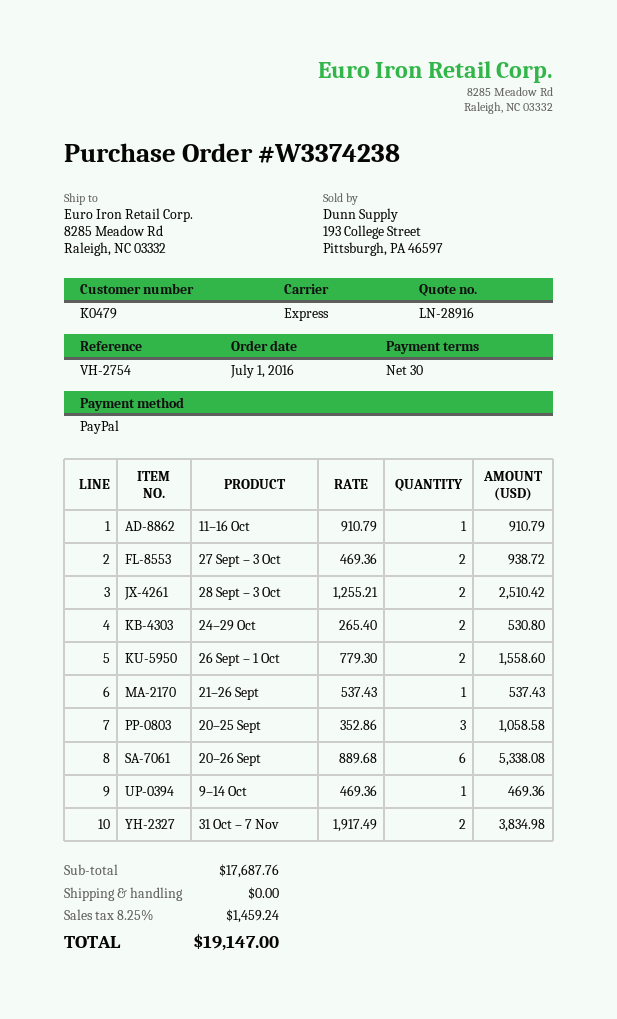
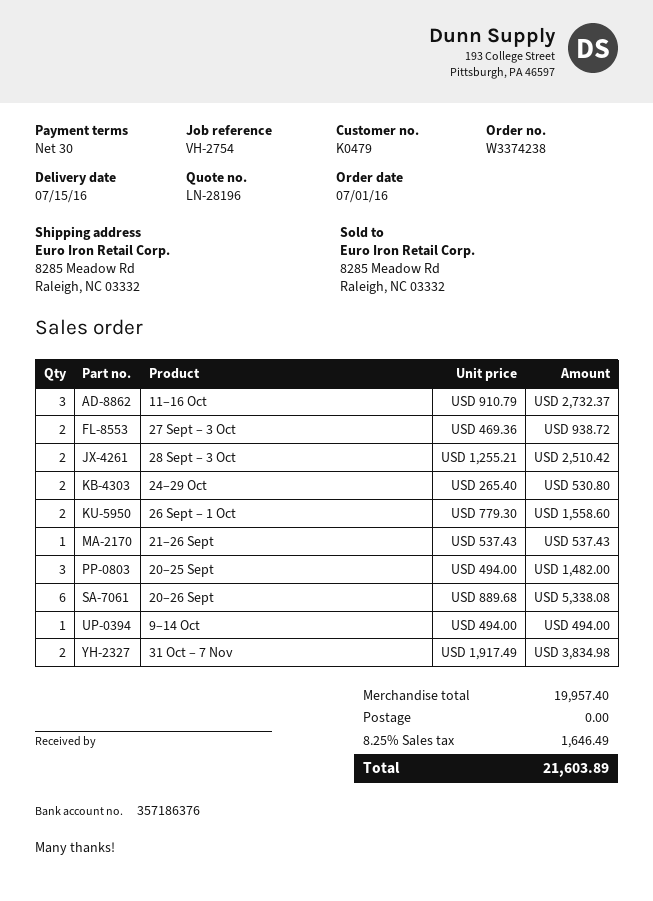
quote number: LN-28916 -> LN-28196
11–16 Oct: 1 x 910.79 = 910.79 -> 3 x 910.79 = 2732.37
20–25 Sept: 3 x 352.86 = 1058.58 -> 3 x 494.00 = 1482.00
9–14 Oct: 1 x 469.36 = 469.36 -> 1 x 494.00 = 494.00
subtotal: 17687.76 -> 19957.40
tax: 8.25% = 1459.24 -> 8.25% = 1646.49
total: 19147.00 -> 21603.89

